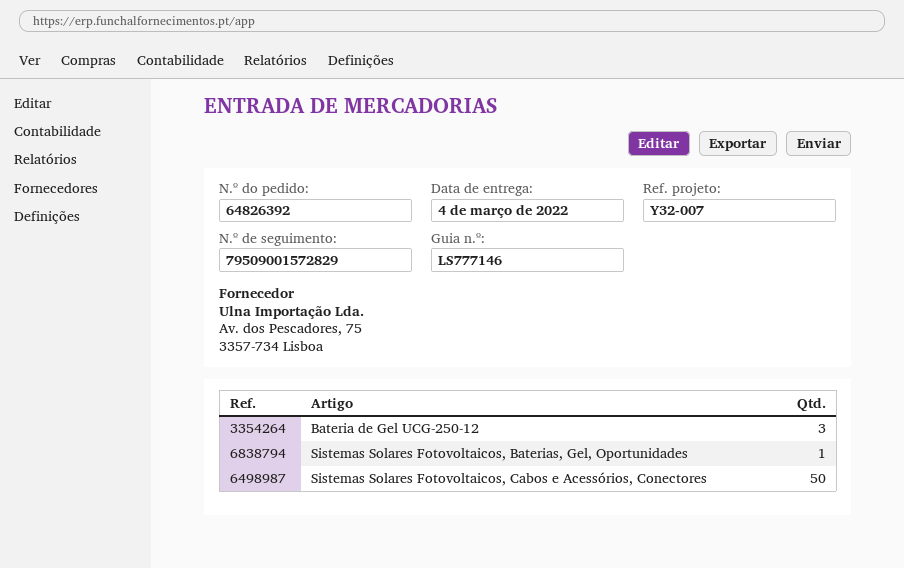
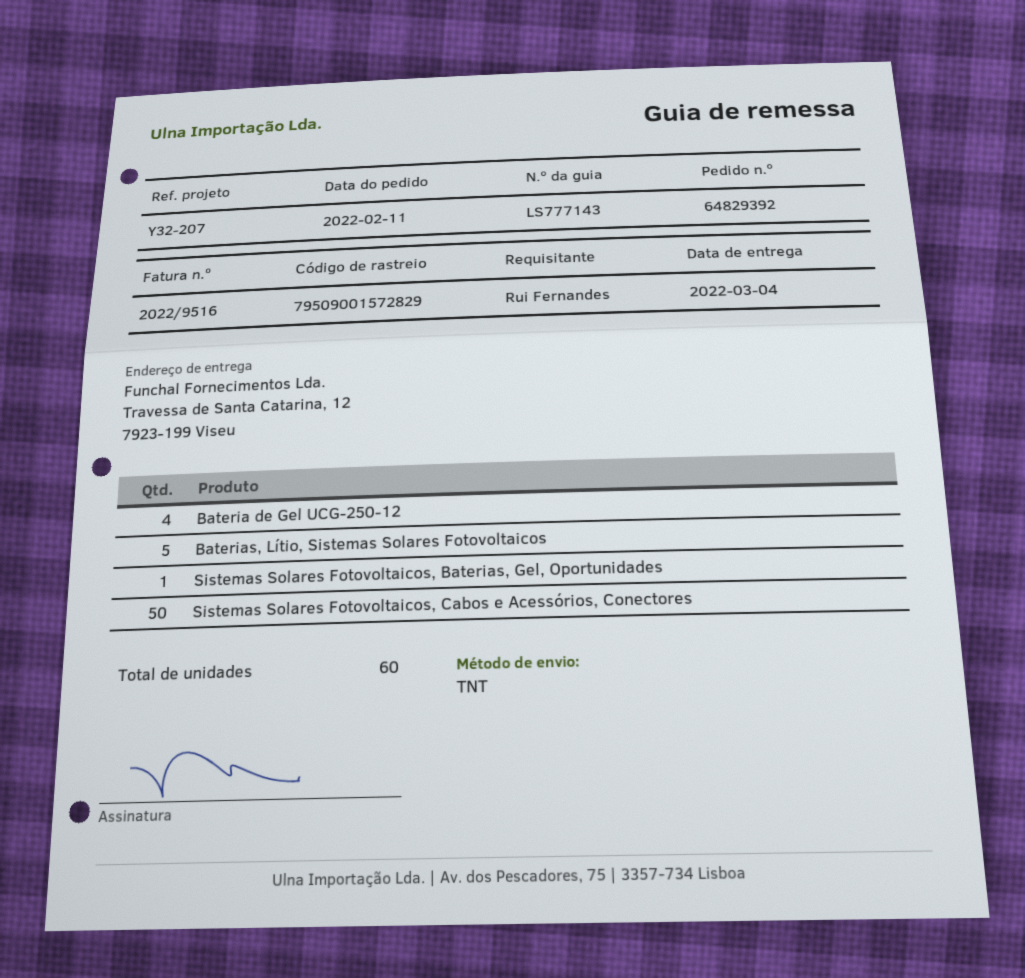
order number: 64826392 -> 64829392
delivery note number: LS777146 -> LS777143
reference: Y32-007 -> Y32-207
Bateria de Gel UCG-250-12: 3 -> 4
Baterias, Lítio, Sistemas Solares Fotovoltaicos: none -> 5

